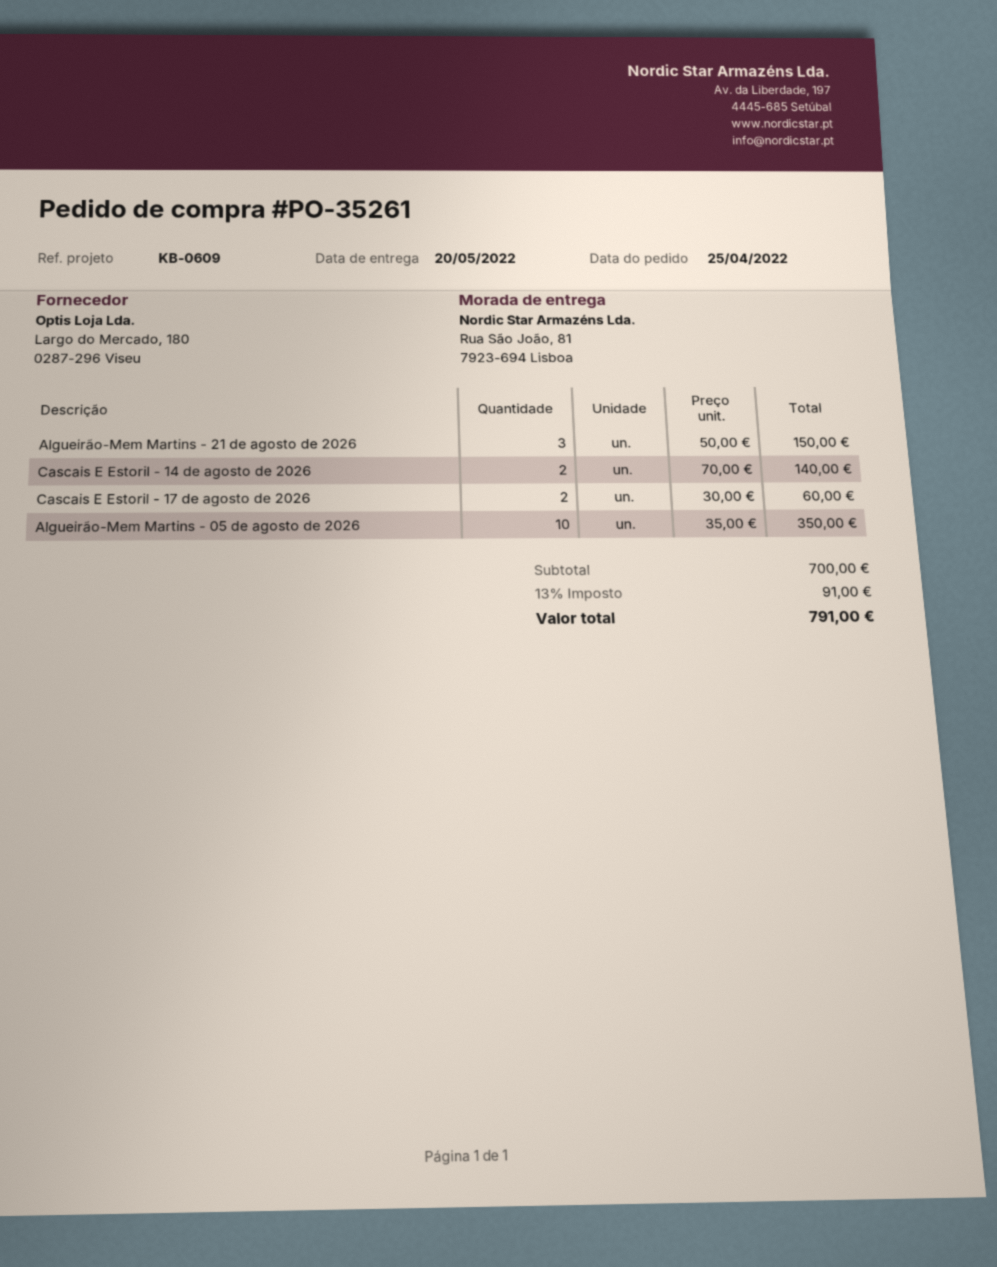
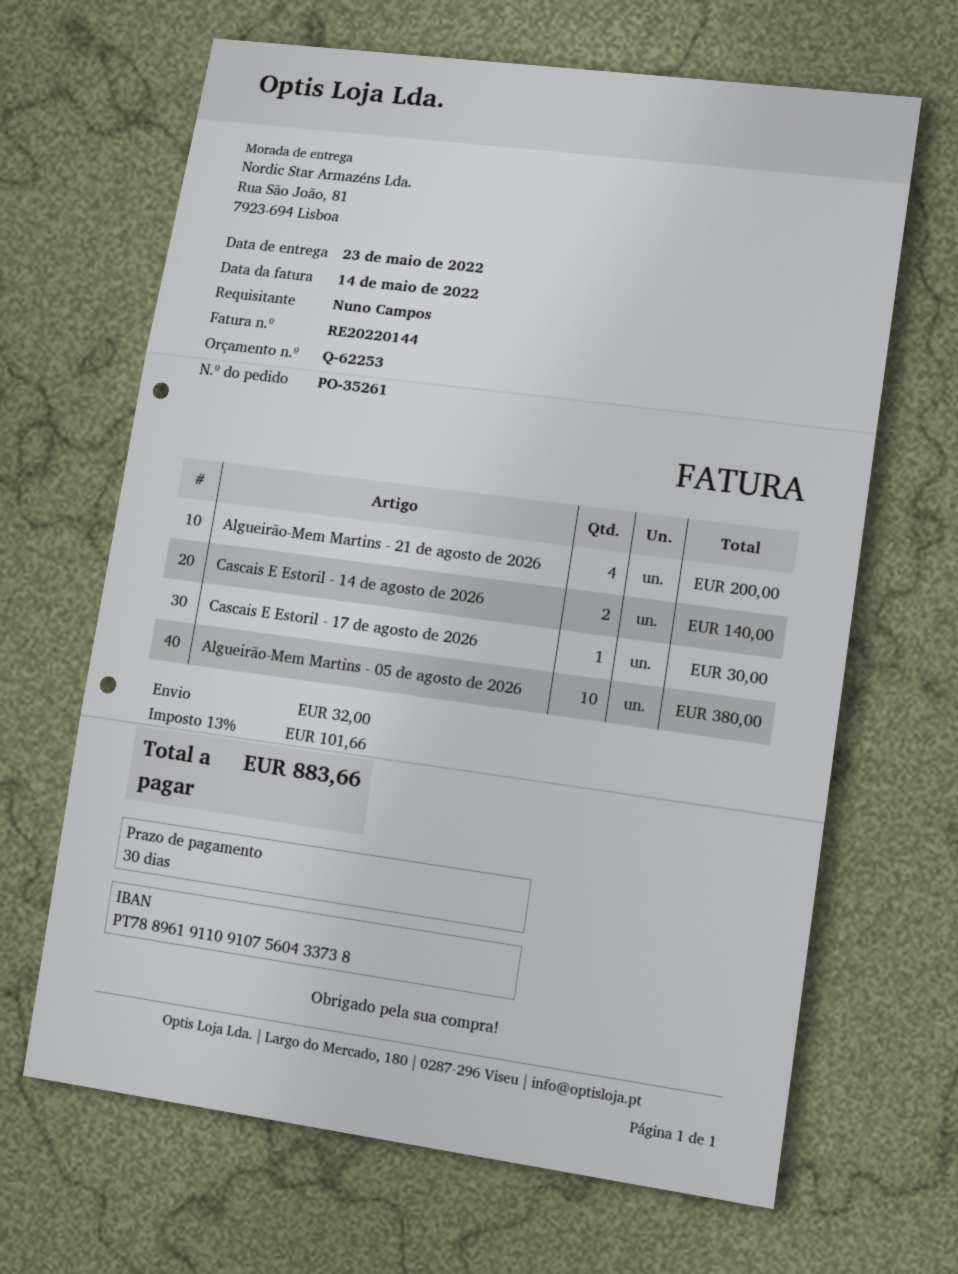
delivery date: 2022-05-20 -> 2022-05-23
Algueirão-Mem Martins - 21 de agosto de 2026: 3 for 150.00 -> 4 for 200.00
Cascais E Estoril - 17 de agosto de 2026: 2 for 60.00 -> 1 for 30.00
Algueirão-Mem Martins - 05 de agosto de 2026: 10 for 350.00 -> 10 for 380.00
shipping: none -> 32.00
tax: 13% = 91.00 -> 13% = 101.66
total: 791.00 -> 883.66

